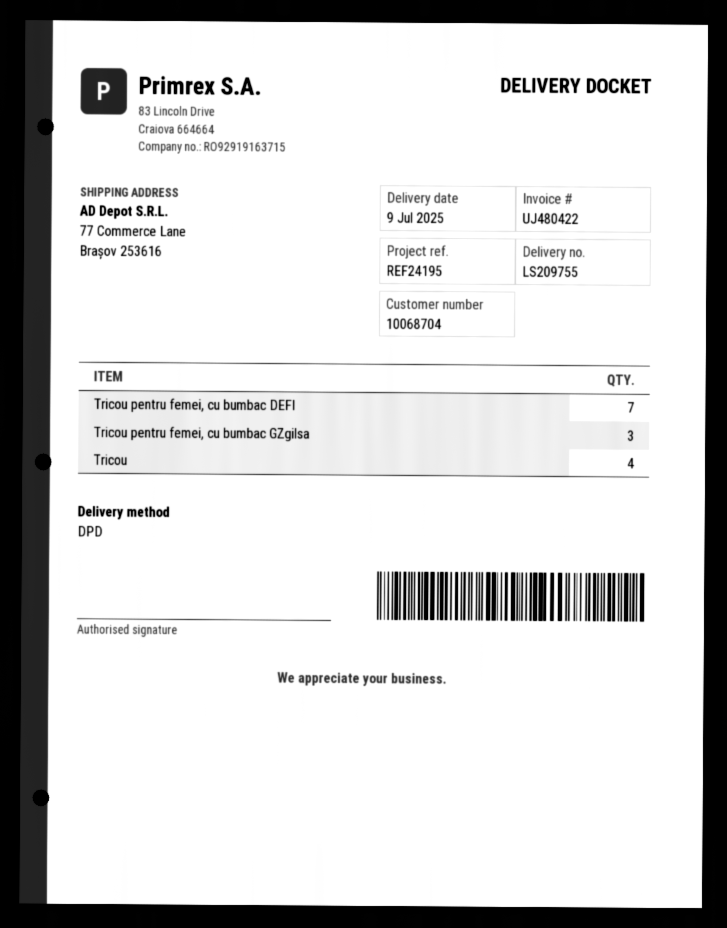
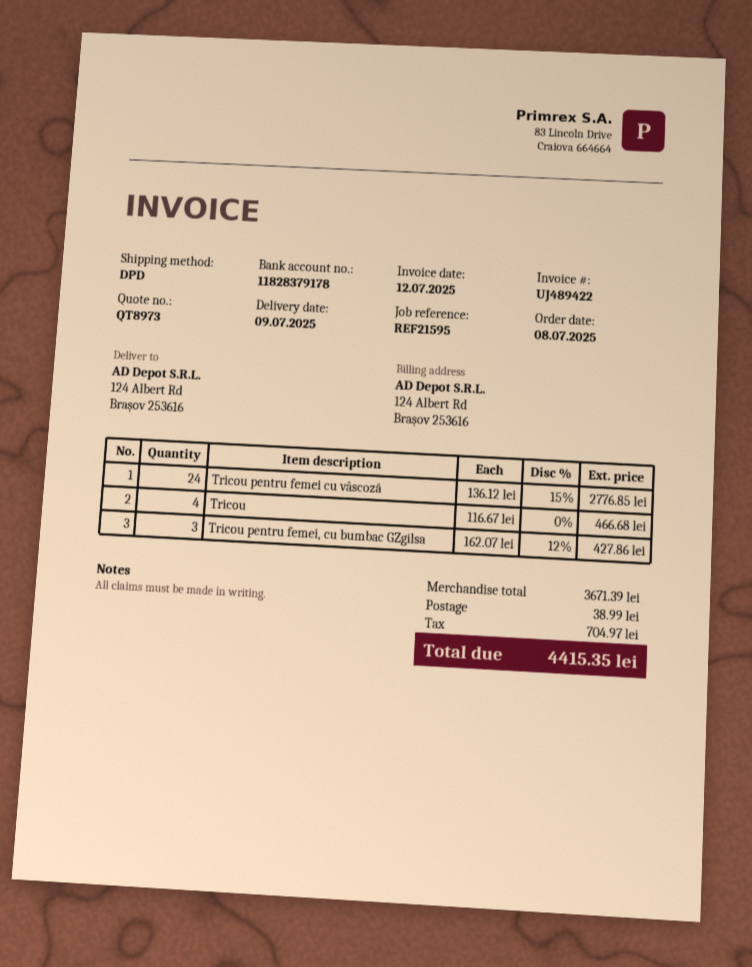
invoice number: UJ480422 -> UJ489422
reference: REF24195 -> REF21595
ship to: 77 Commerce Lane, Brașov 253616 -> 124 Albert Rd, Brașov 253616
Tricou pentru femei, cu bumbac DEFI: 7 -> none
Tricou pentru femei cu vâscoză: none -> 24

